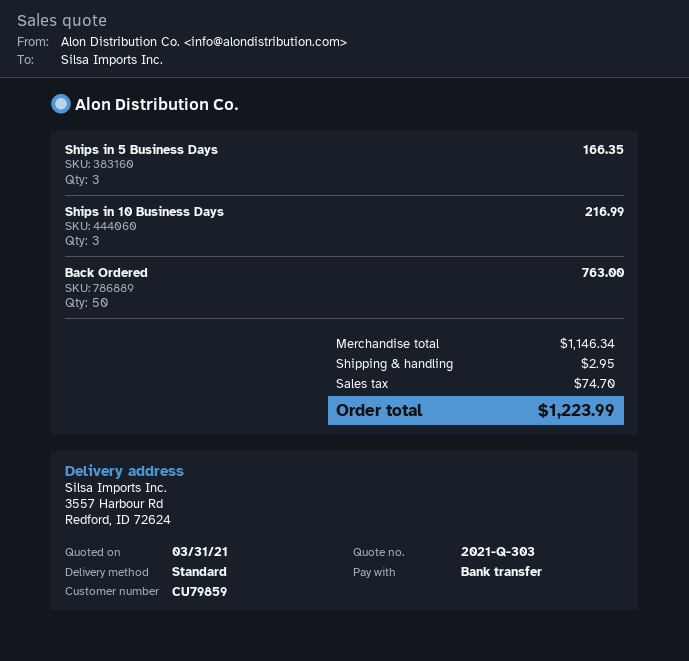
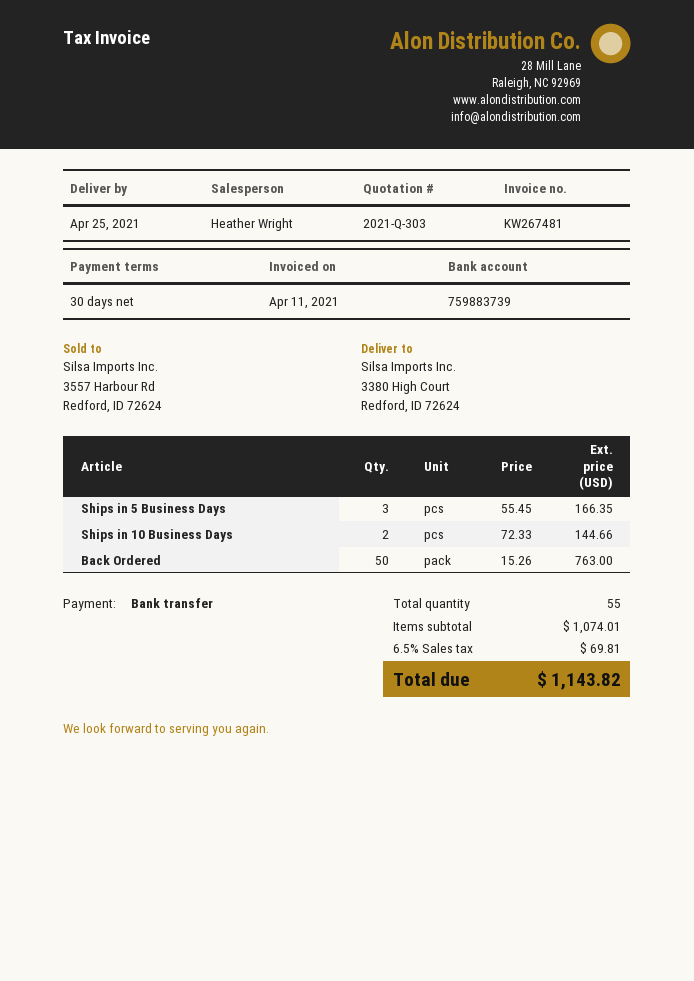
ship to: 3557 Harbour Rd, Redford, ID 72624 -> 3380 High Court, Redford, ID 72624
Ships in 10 Business Days: 3 for 216.99 -> 2 for 144.66
subtotal: 1146.34 -> 1074.01
shipping: 2.95 -> none
tax: 74.70 -> 69.81
total: 1223.99 -> 1143.82

